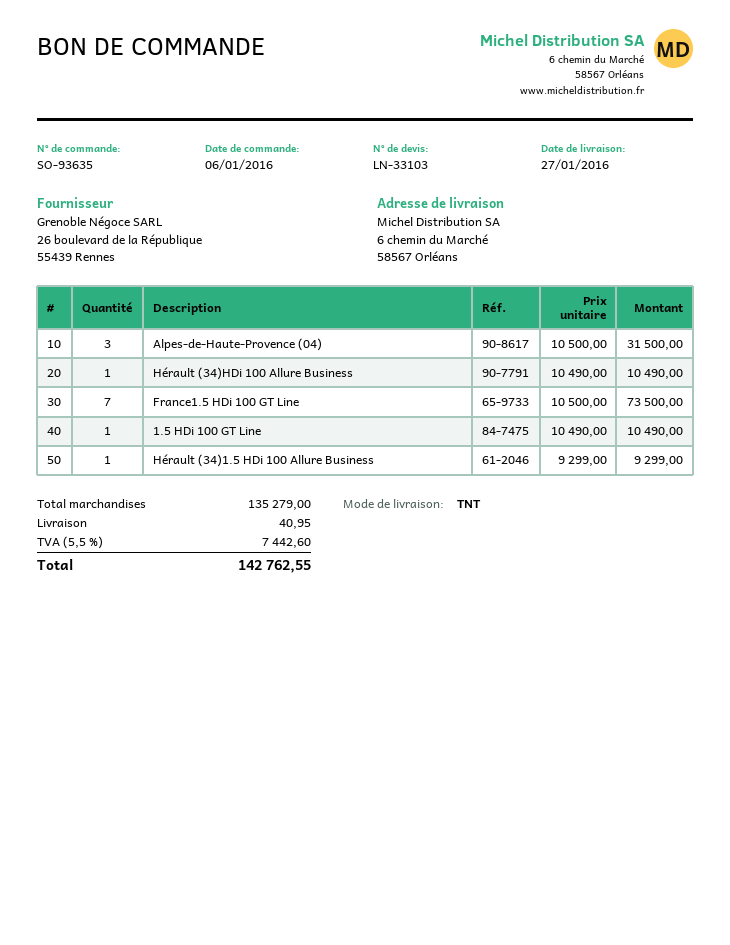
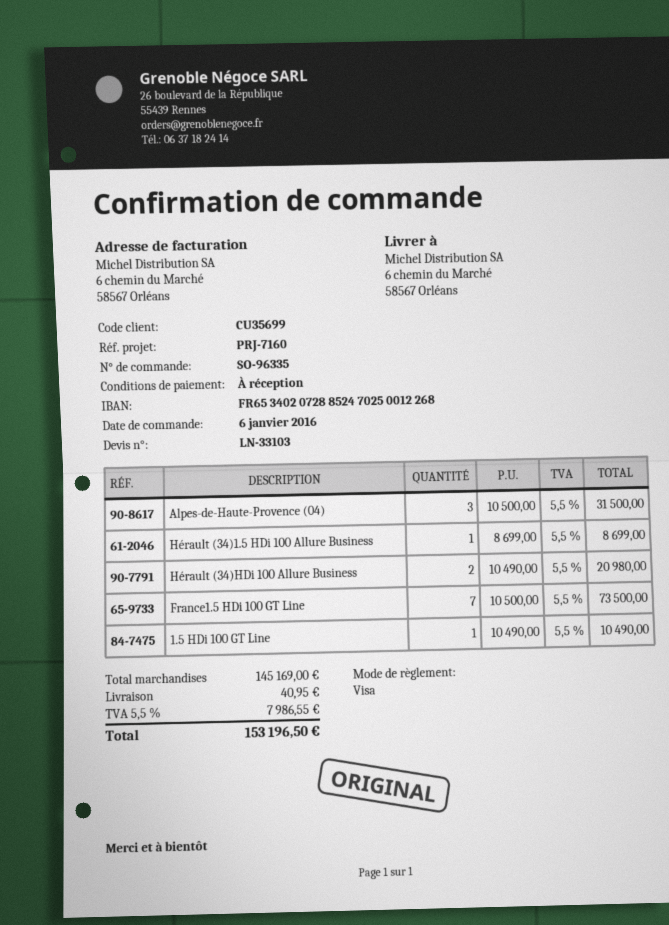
order number: SO-93635 -> SO-96335
Hérault (34)HDi 100 Allure Business: 1 x 10490.00 = 10490.00 -> 2 x 10490.00 = 20980.00
Hérault (34)1.5 HDi 100 Allure Business: 1 x 9299.00 = 9299.00 -> 1 x 8699.00 = 8699.00
subtotal: 135279.00 -> 145169.00
tax: 5.5% = 7442.60 -> 5.5% = 7986.55
total: 142762.55 -> 153196.50

